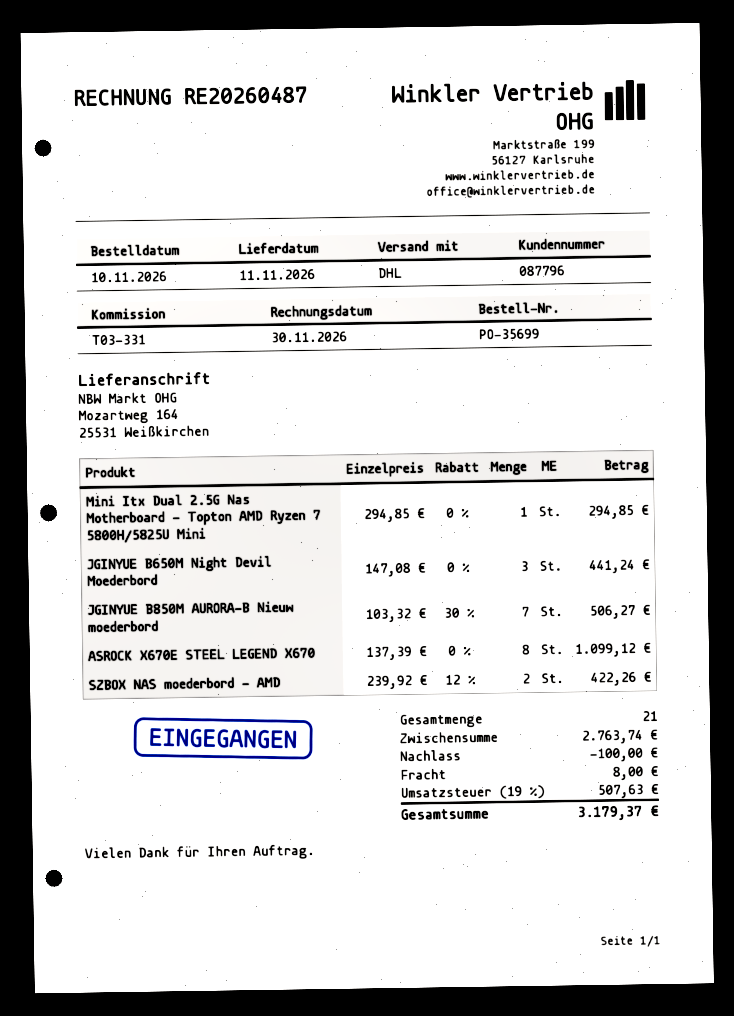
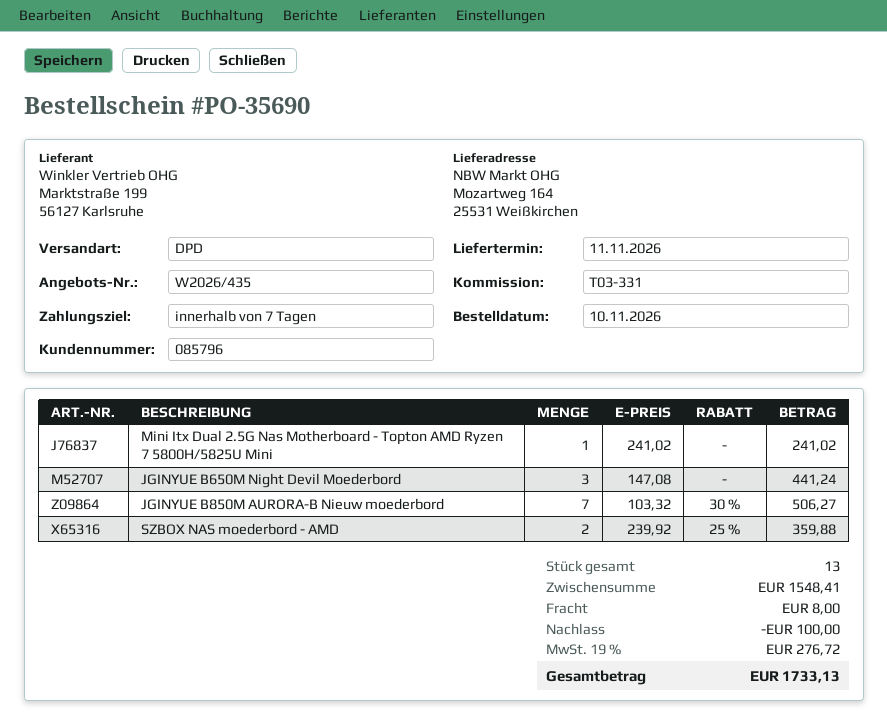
order number: PO-35699 -> PO-35690
customer number: 087796 -> 085796
shipping method: DHL -> DPD
Mini Itx Dual 2.5G Nas Motherboard - Topton AMD Ryzen 7 5800H/5825U Mini: 1 x 294.85 = 294.85 -> 1 x 241.02 = 241.02
ASROCK X670E STEEL LEGEND X670: 8 x 137.39 = 1099.12 -> none
SZBOX NAS moederbord - AMD: 2 x 239.92 - 12% = 422.26 -> 2 x 239.92 - 25% = 359.88
total quantity: 21 -> 13
subtotal: 2763.74 -> 1548.41
tax: 19% = 507.63 -> 19% = 276.72
total: 3179.37 -> 1733.13

